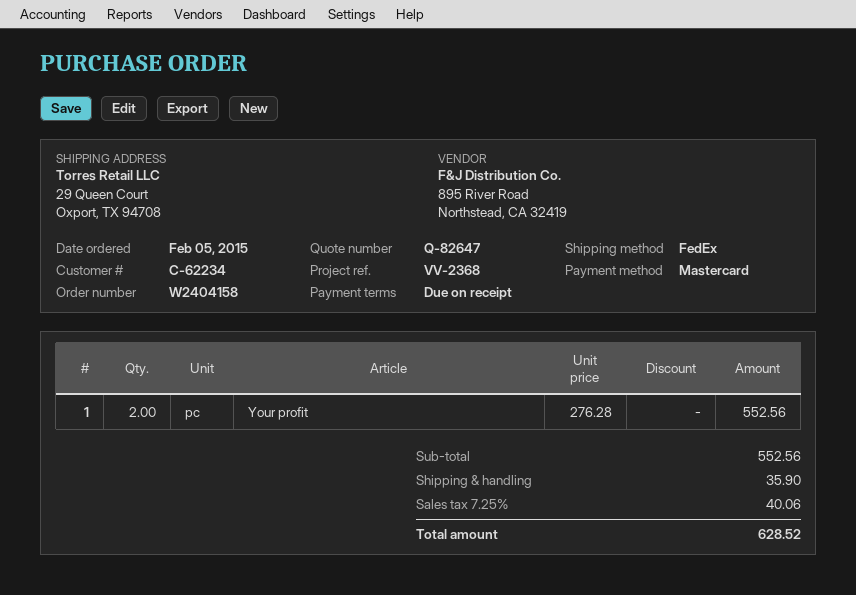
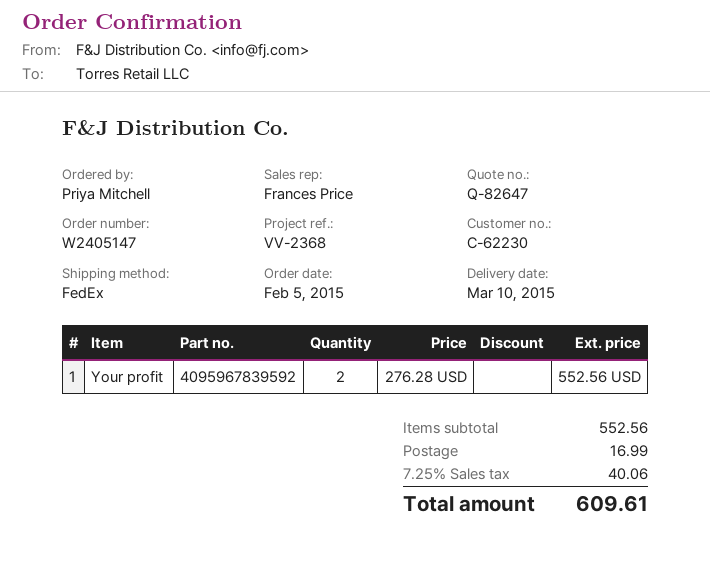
order number: W2404158 -> W2405147
customer number: C-62234 -> C-62230
shipping: 35.90 -> 16.99
total: 628.52 -> 609.61

